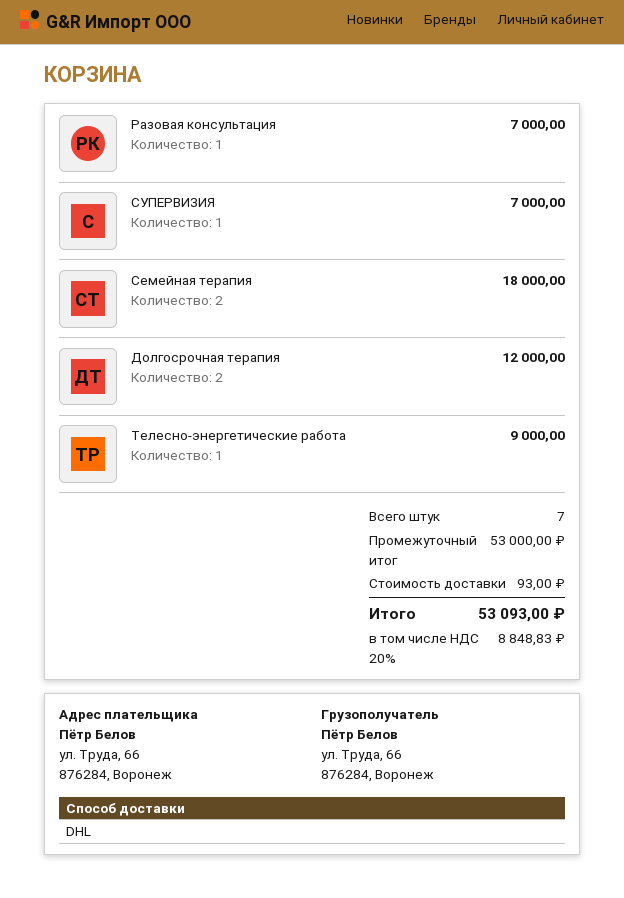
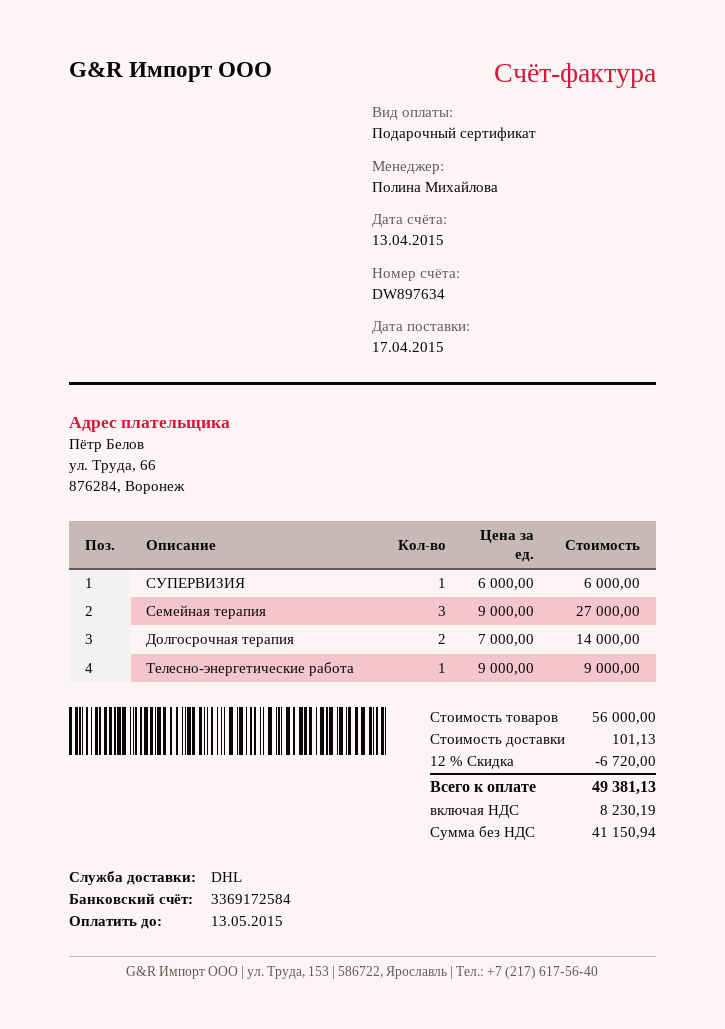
Разовая консультация: 1 for 7000.00 -> none
СУПЕРВИЗИЯ: 1 for 7000.00 -> 1 for 6000.00
Семейная терапия: 2 for 18000.00 -> 3 for 27000.00
Долгосрочная терапия: 2 for 12000.00 -> 2 for 14000.00
subtotal: 53000.00 -> 56000.00
discount: none -> 12% = 6720.00
shipping: 93.00 -> 101.13
tax: 8848.83 -> 8230.19
total: 53093.00 -> 49381.13

